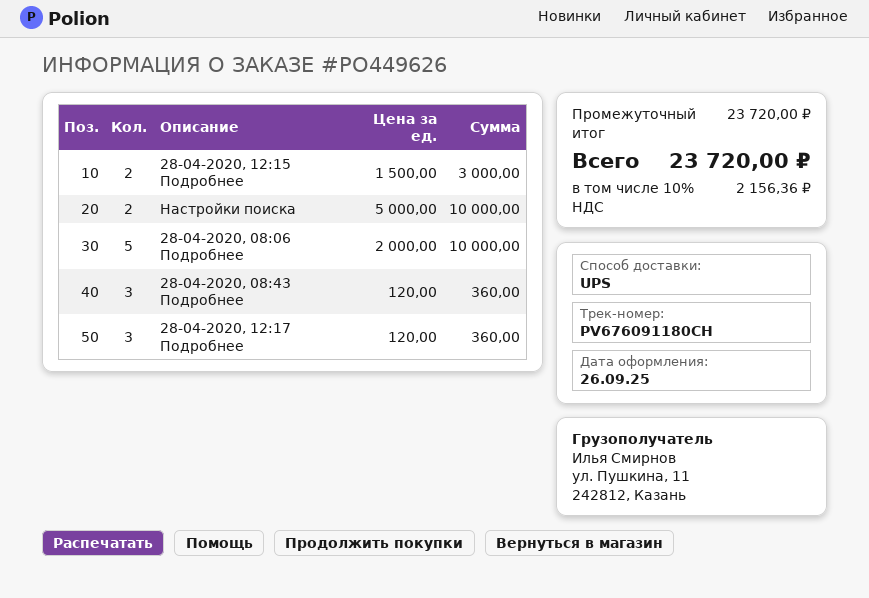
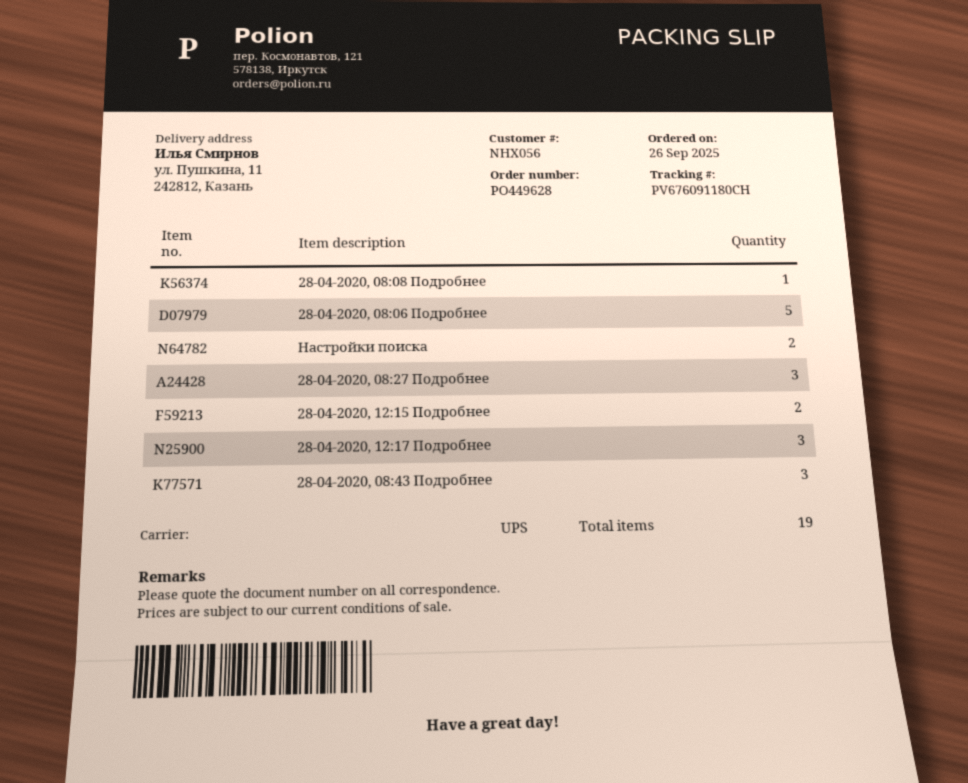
order number: PO449626 -> PO449628
28-04-2020, 08:08 Подробнее: none -> 1
28-04-2020, 08:27 Подробнее: none -> 3

